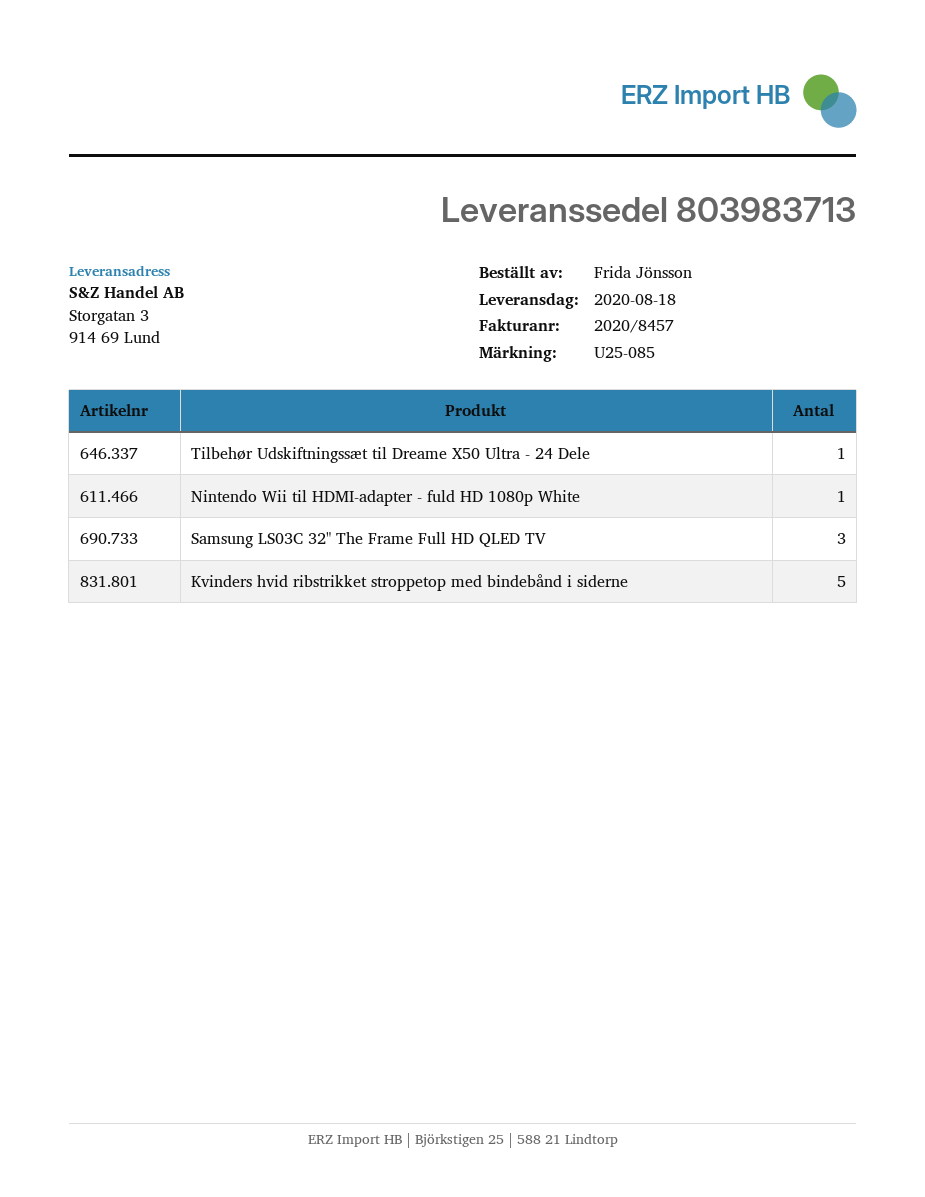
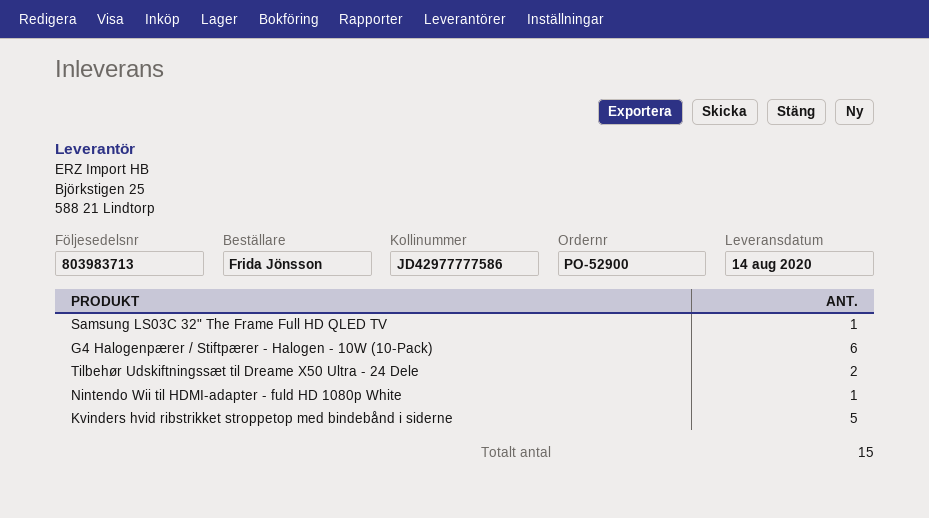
delivery date: 2020-08-18 -> 2020-08-14
Tilbehør Udskiftningssæt til Dreame X50 Ultra - 24 Dele: 1 -> 2
Samsung LS03C 32" The Frame Full HD QLED TV: 3 -> 1
G4 Halogenpærer / Stiftpærer - Halogen - 10W (10-Pack): none -> 6

